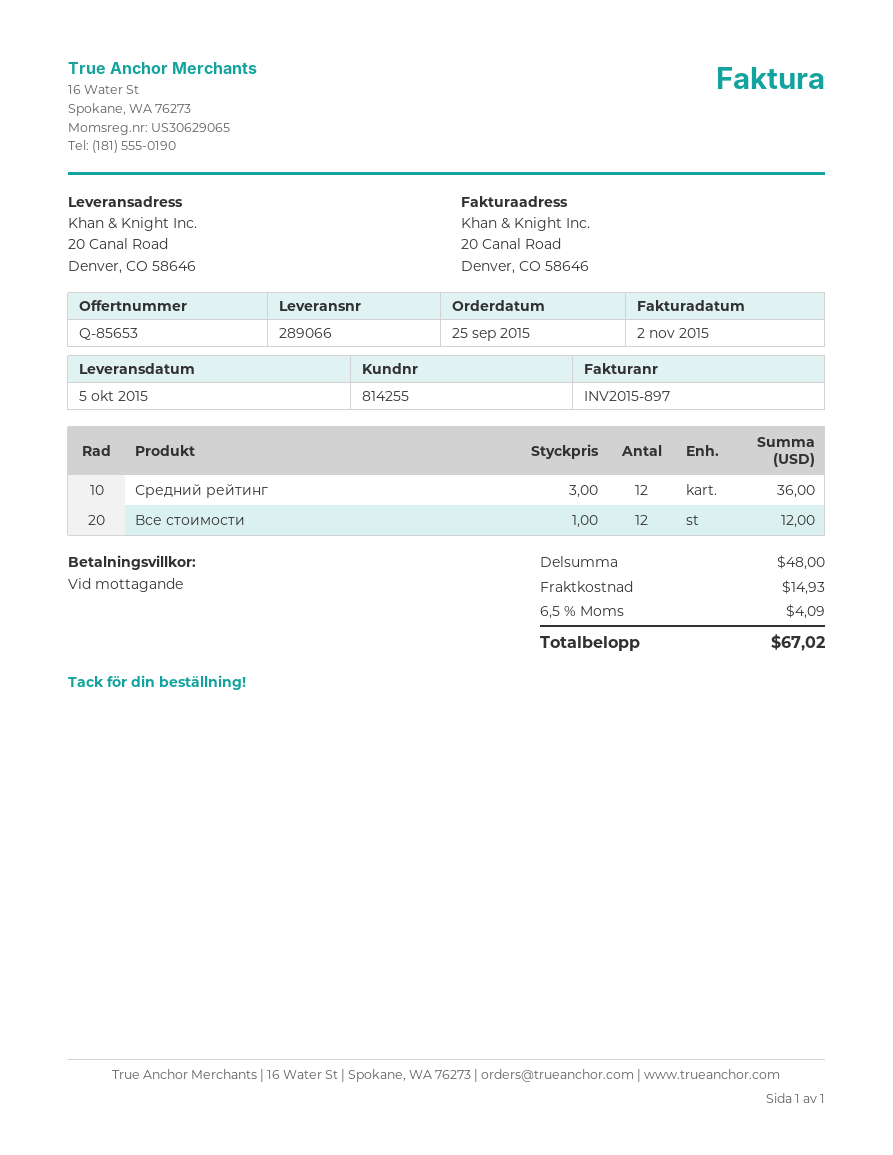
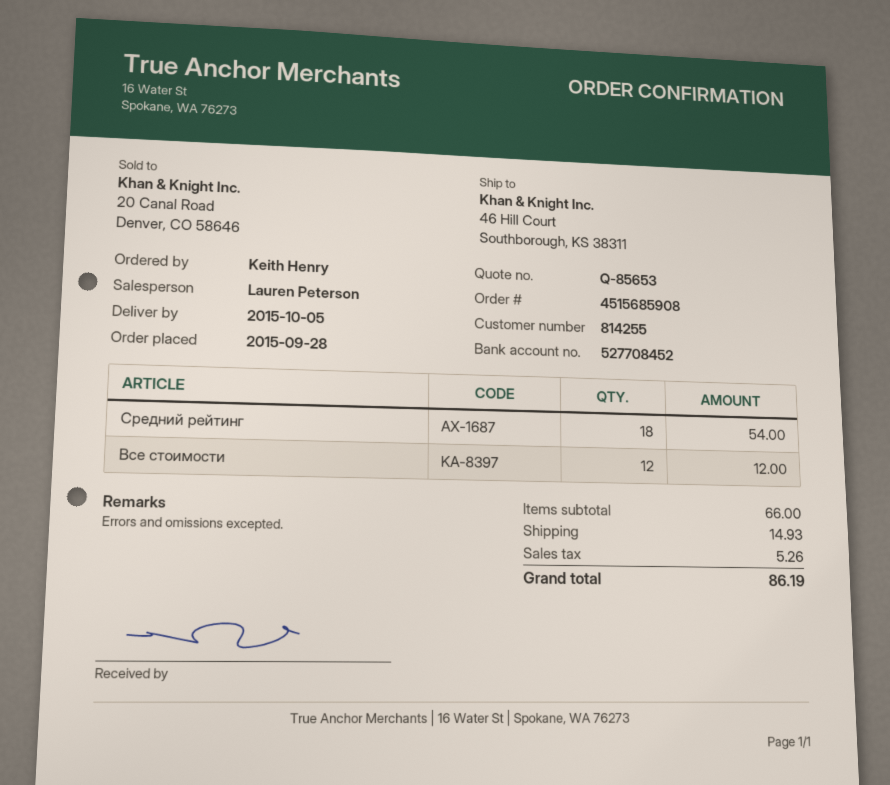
order date: 2015-09-25 -> 2015-09-28
ship to: 20 Canal Road, Denver, CO 58646 -> 46 Hill Court, Southborough, KS 38311
Средний рейтинг: 12 for 36.00 -> 18 for 54.00
subtotal: 48.00 -> 66.00
tax: 4.09 -> 5.26
total: 67.02 -> 86.19

